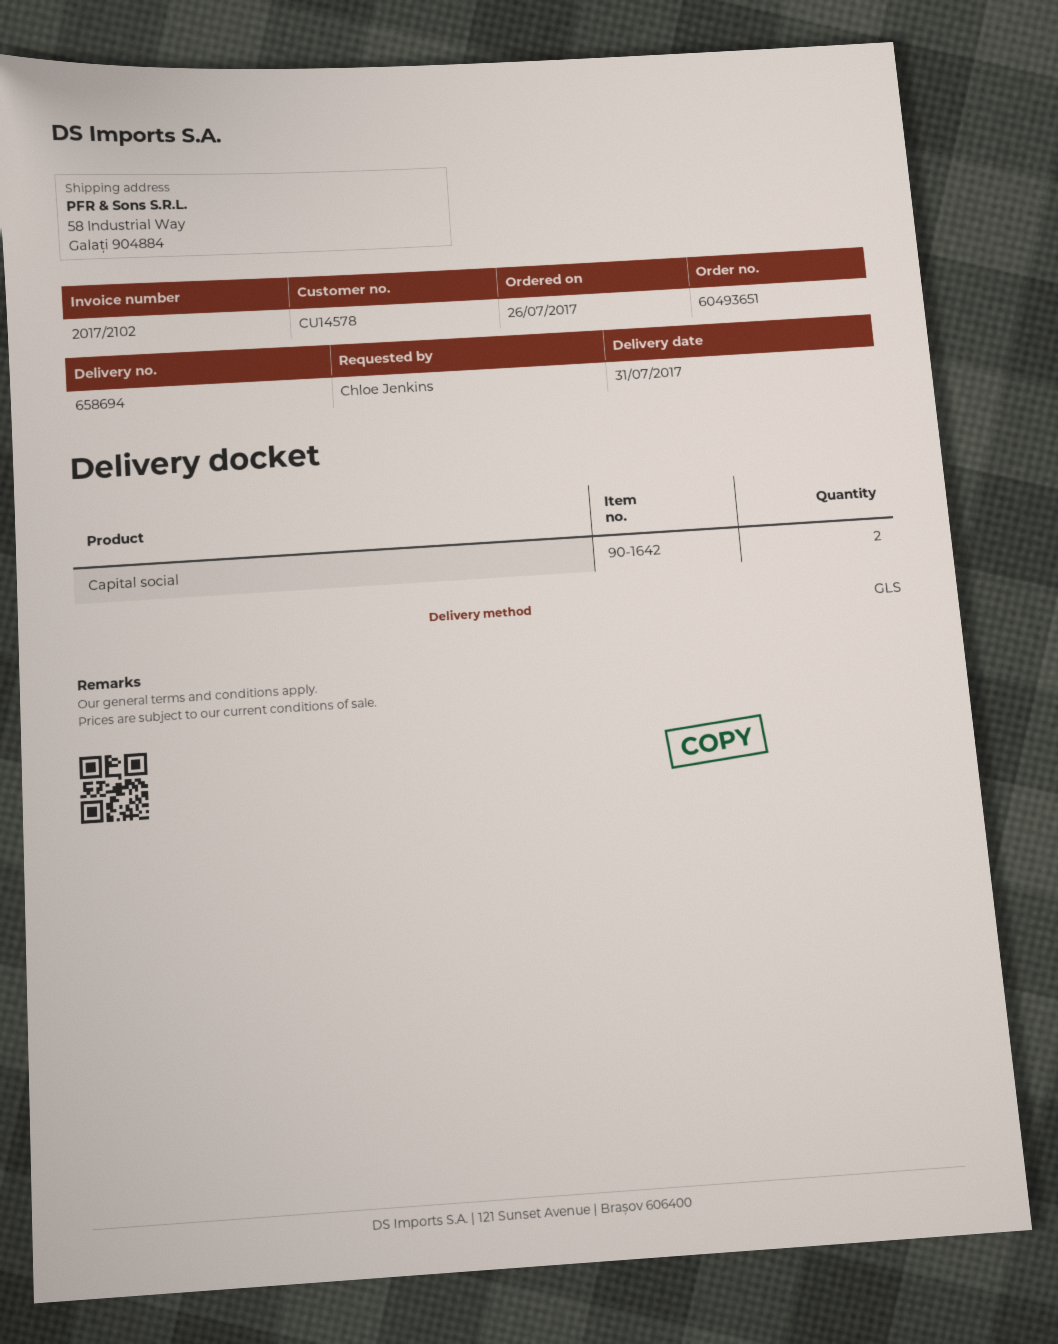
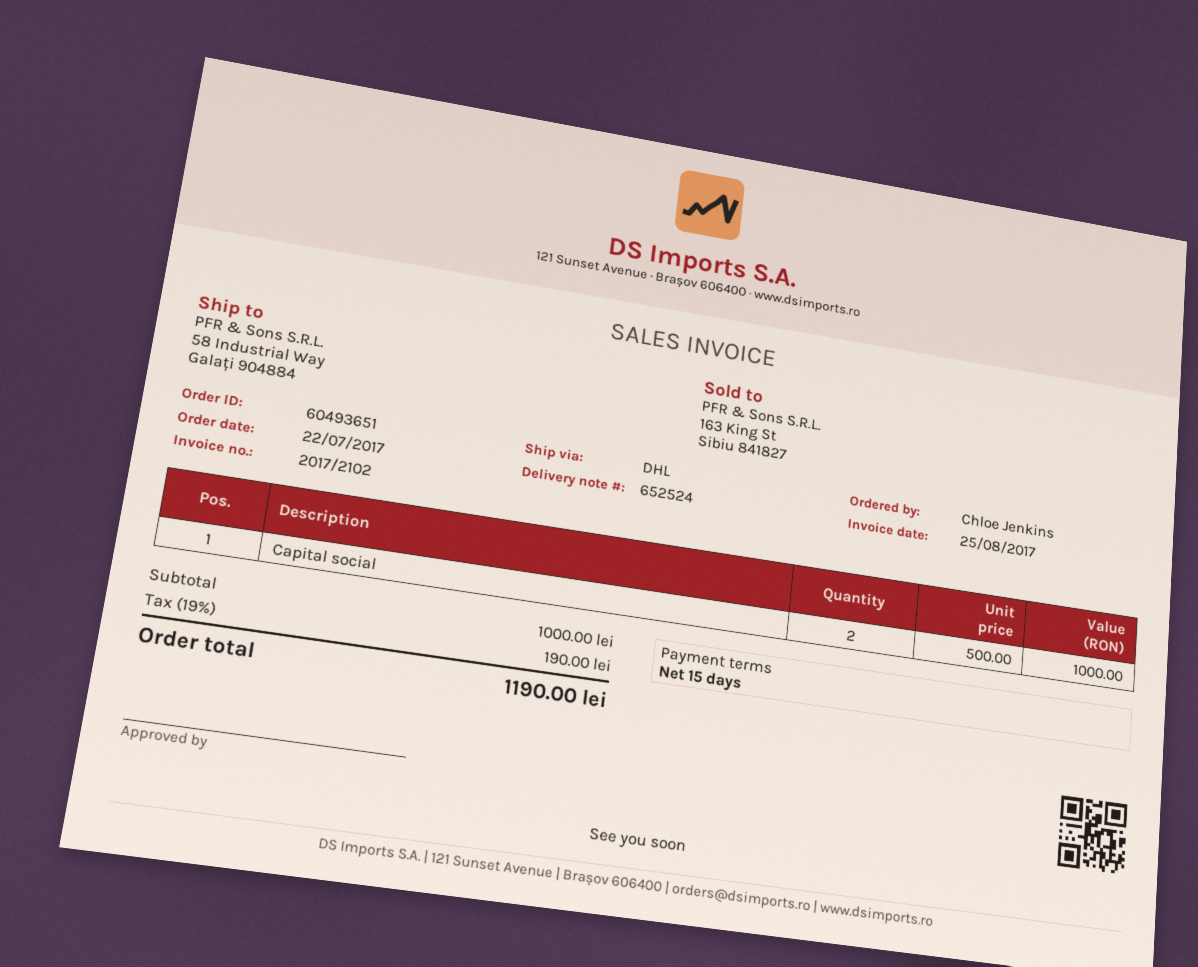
order date: 2017-07-26 -> 2017-07-22
delivery note number: 658694 -> 652524
shipping method: GLS -> DHL

